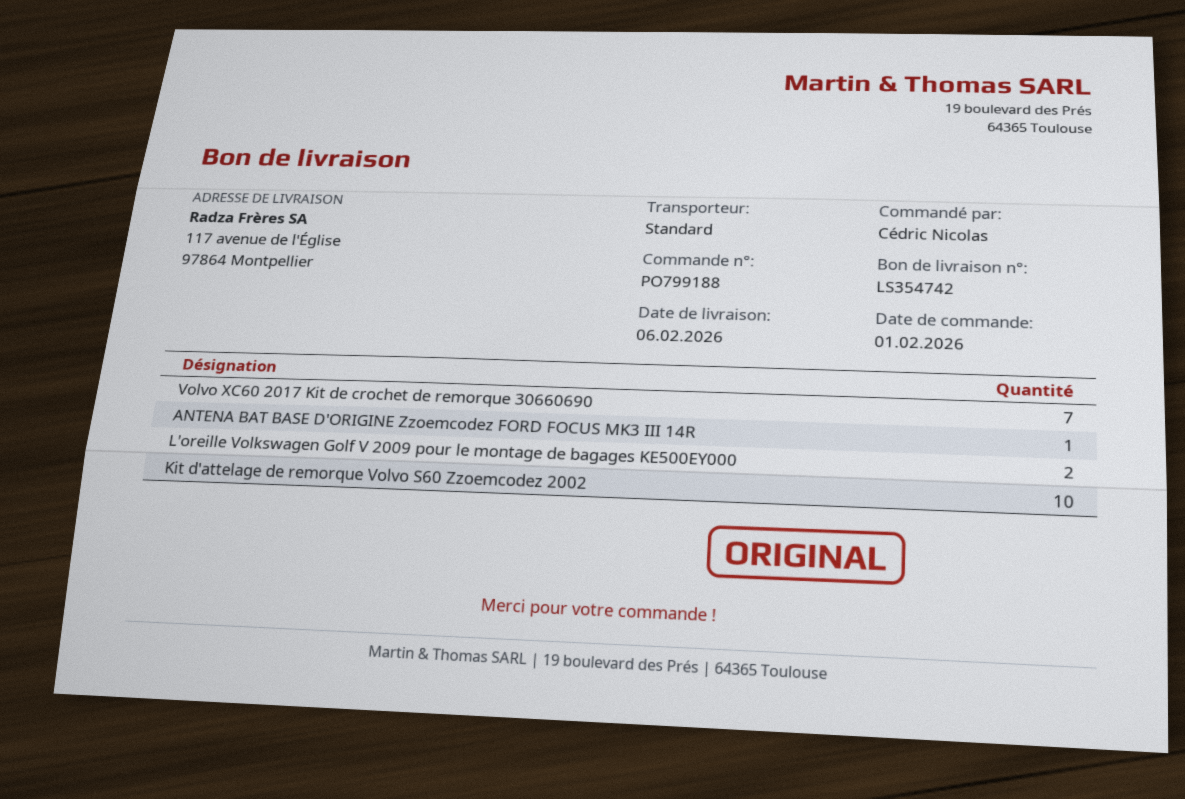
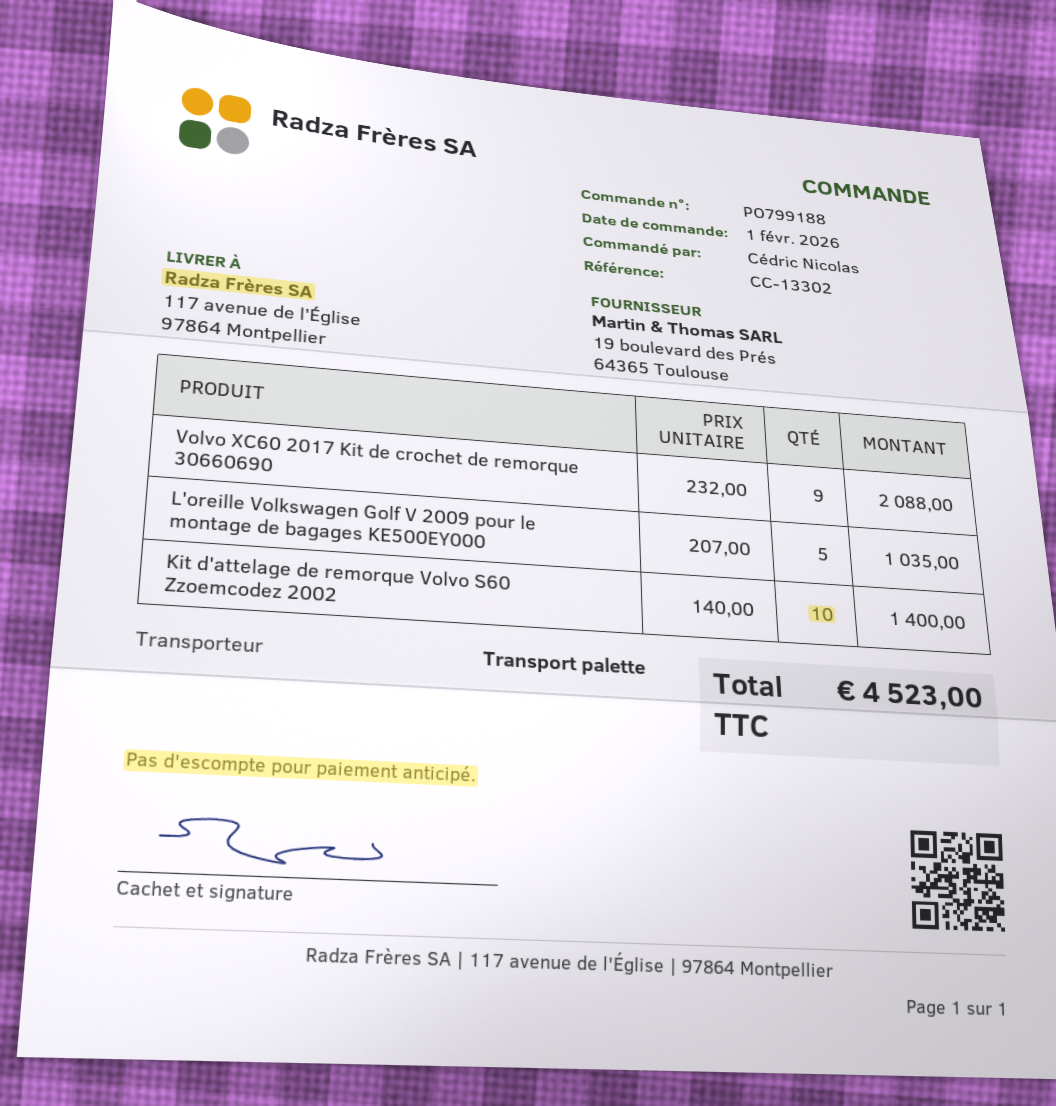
shipping method: standard -> pallet freight
Volvo XC60 2017 Kit de crochet de remorque 30660690: 7 -> 9
ANTENA BAT BASE D'ORIGINE Zzoemcodez FORD FOCUS MK3 III 14R: 1 -> none
L'oreille Volkswagen Golf V 2009 pour le montage de bagages KE500EY000: 2 -> 5

